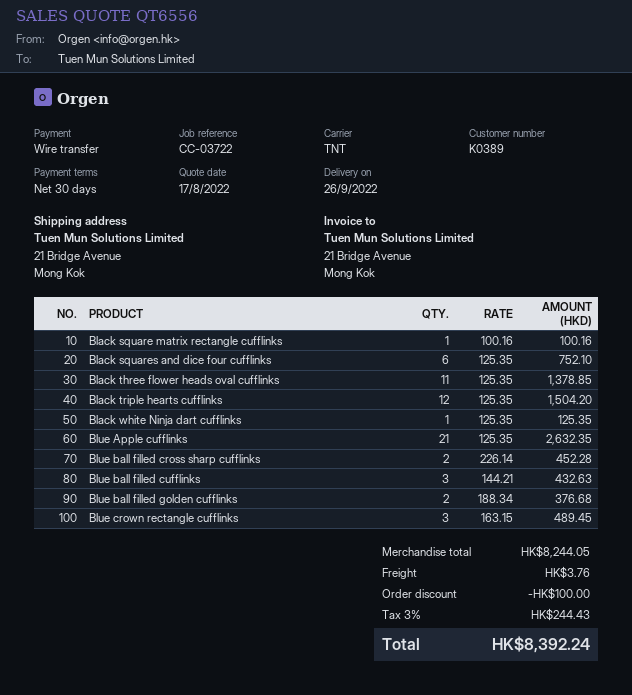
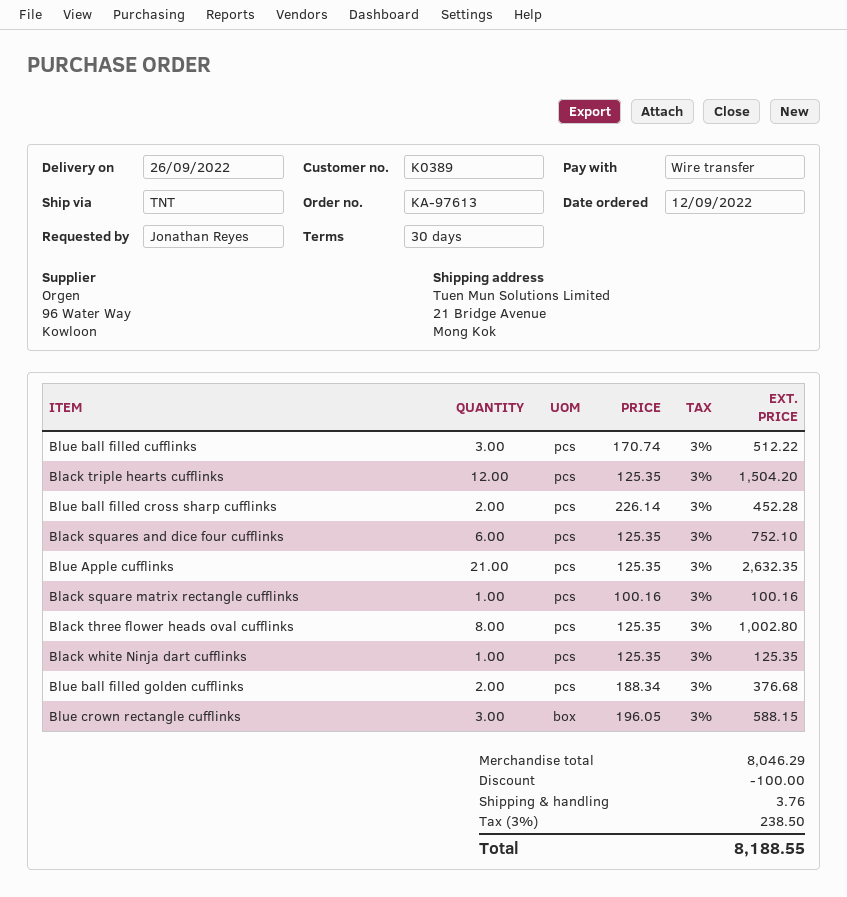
Black three flower heads oval cufflinks: 11 x 125.35 = 1378.85 -> 8 x 125.35 = 1002.80
Blue ball filled cufflinks: 3 x 144.21 = 432.63 -> 3 x 170.74 = 512.22
Blue crown rectangle cufflinks: 3 x 163.15 = 489.45 -> 3 x 196.05 = 588.15
subtotal: 8244.05 -> 8046.29
tax: 3% = 244.43 -> 3% = 238.50
total: 8392.24 -> 8188.55

